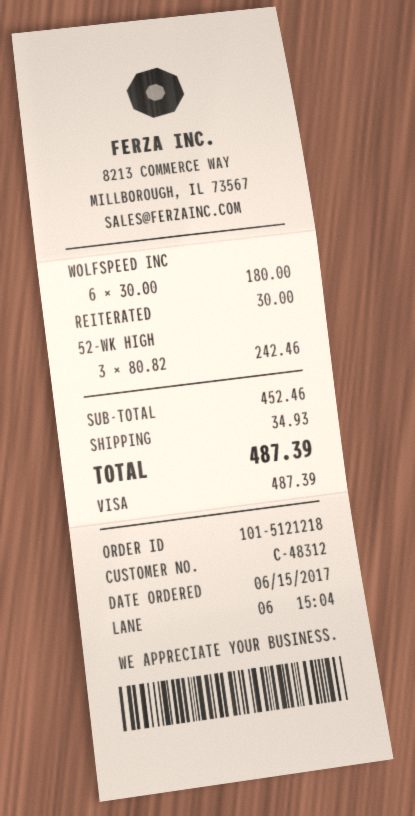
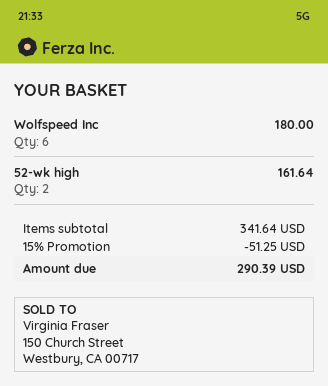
REITERATED: 1 for 30.00 -> none
52-WK HIGH: 3 for 242.46 -> 2 for 161.64
subtotal: 452.46 -> 341.64
discount: none -> 15% = 51.25
shipping: 34.93 -> none
total: 487.39 -> 290.39

